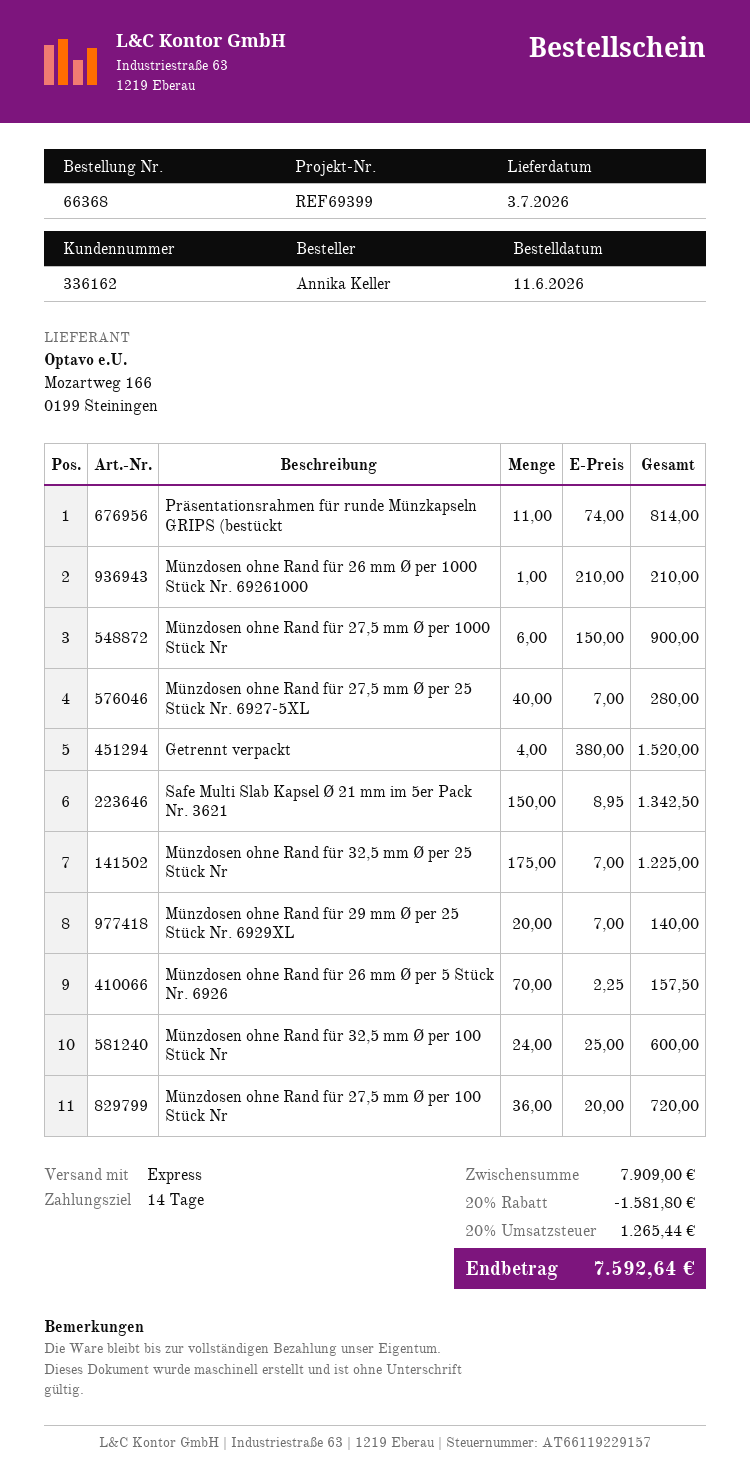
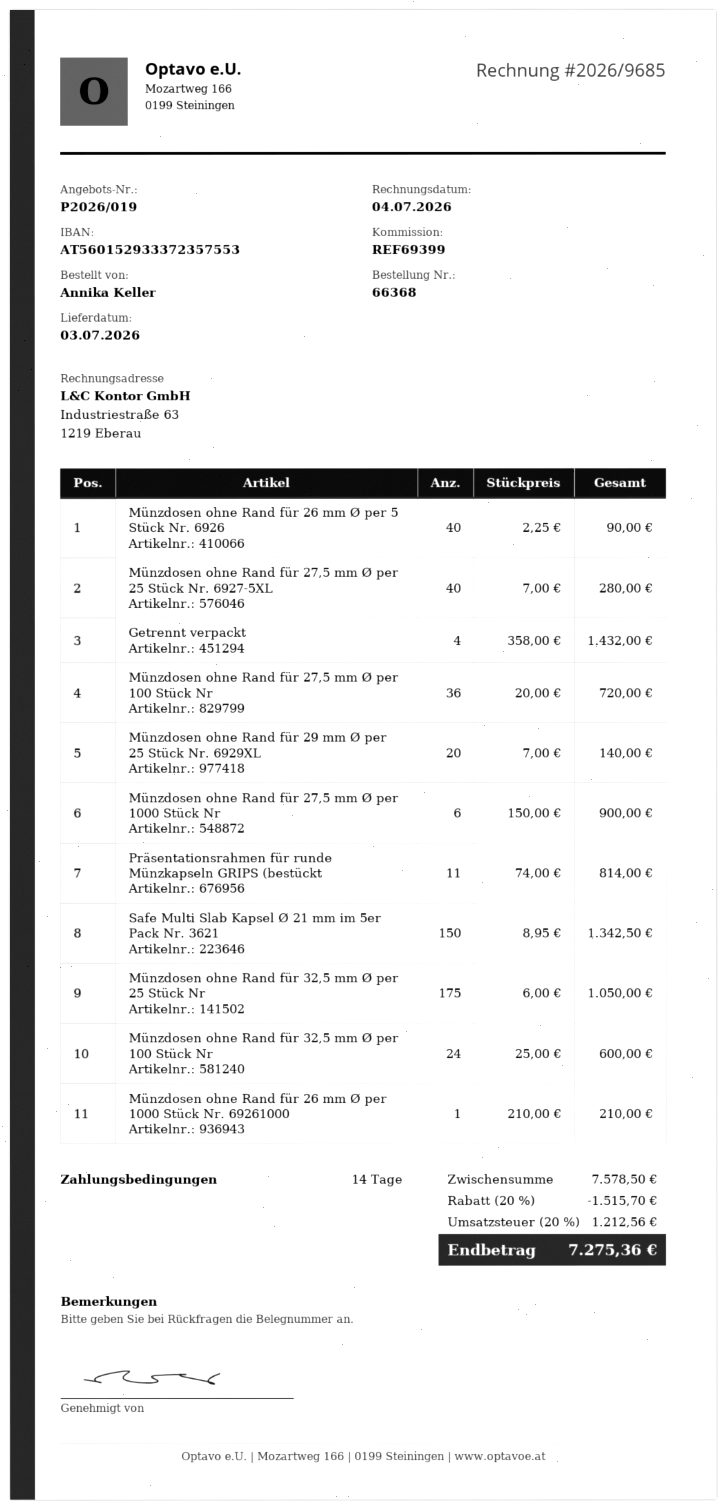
Getrennt verpackt: 4 x 380.00 = 1520.00 -> 4 x 358.00 = 1432.00
Münzdosen ohne Rand für 32,5 mm Ø per 25 Stück Nr: 175 x 7.00 = 1225.00 -> 175 x 6.00 = 1050.00
Münzdosen ohne Rand für 26 mm Ø per 5 Stück Nr. 6926: 70 x 2.25 = 157.50 -> 40 x 2.25 = 90.00
subtotal: 7909.00 -> 7578.50
discount: 20% = 1581.80 -> 20% = 1515.70
tax: 20% = 1265.44 -> 20% = 1212.56
total: 7592.64 -> 7275.36

